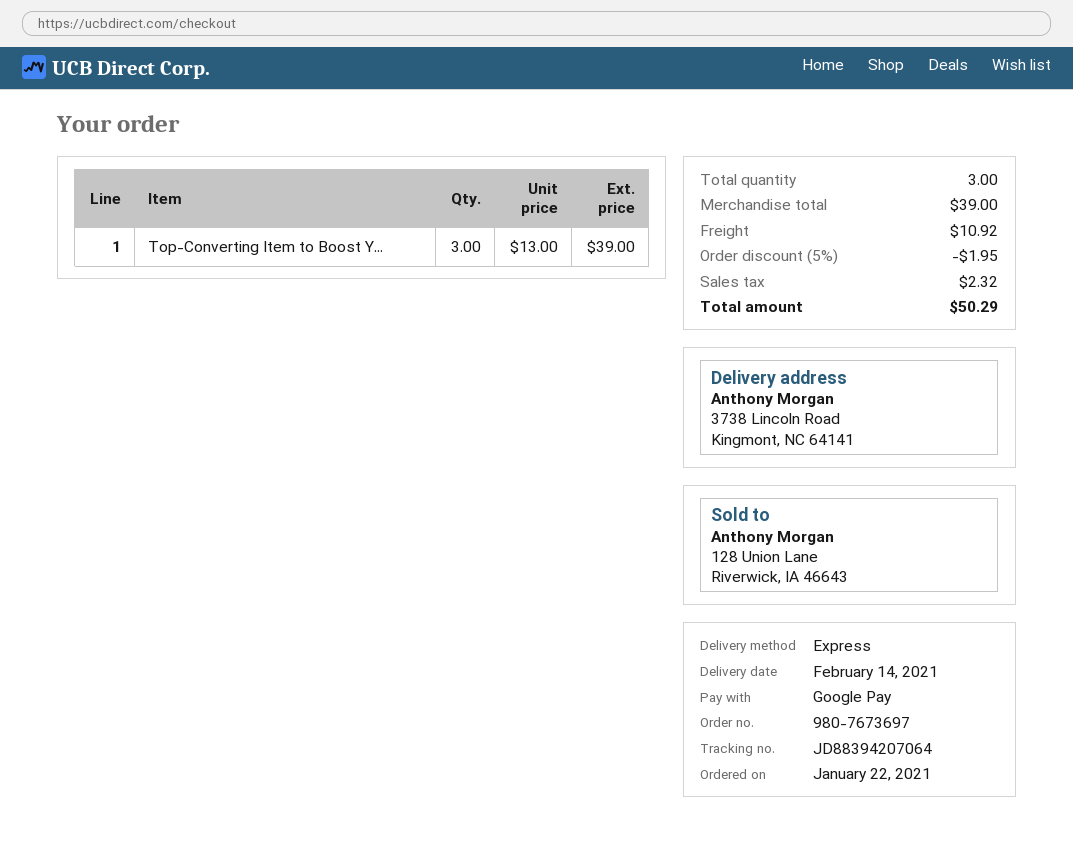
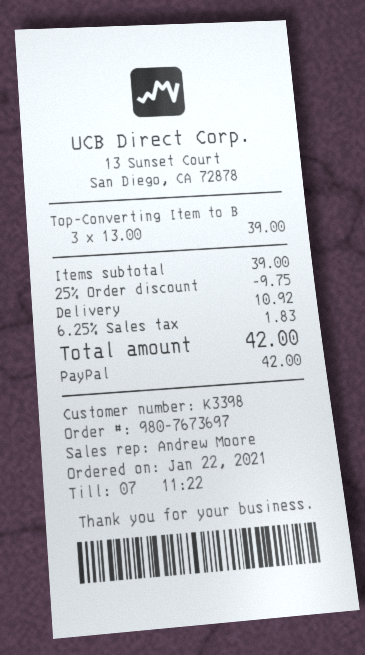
payment method: Google Pay -> PayPal
discount: 5% = 1.95 -> 25% = 9.75
tax: 2.32 -> 1.83
total: 50.29 -> 42.00

